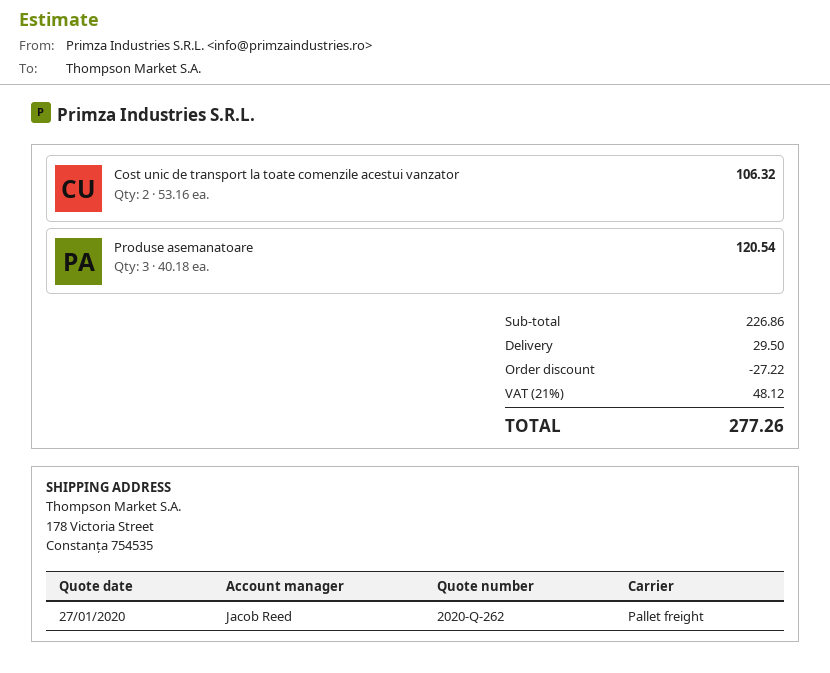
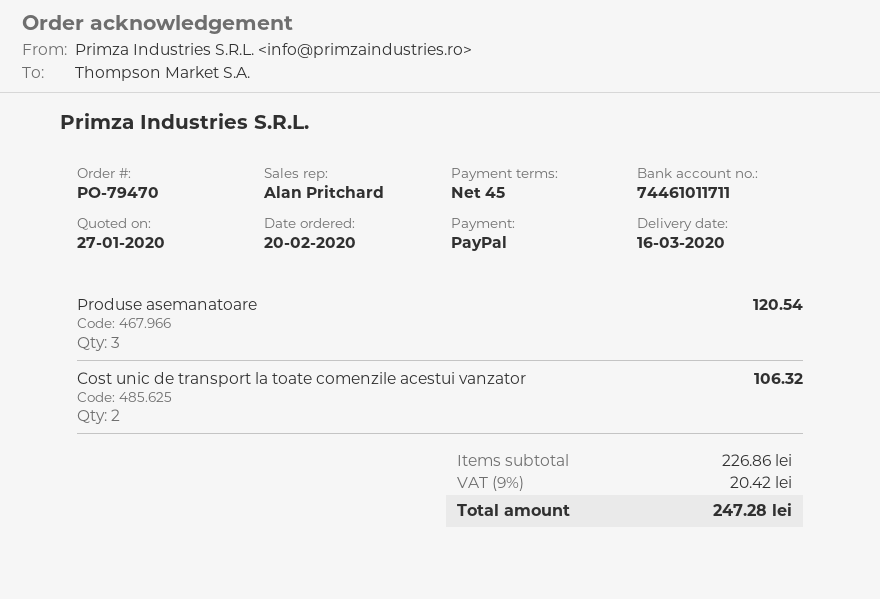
sales rep: Jacob Reed -> Alan Pritchard
discount: 27.22 -> none
shipping: 29.50 -> none
tax: 21% = 48.12 -> 9% = 20.42
total: 277.26 -> 247.28

